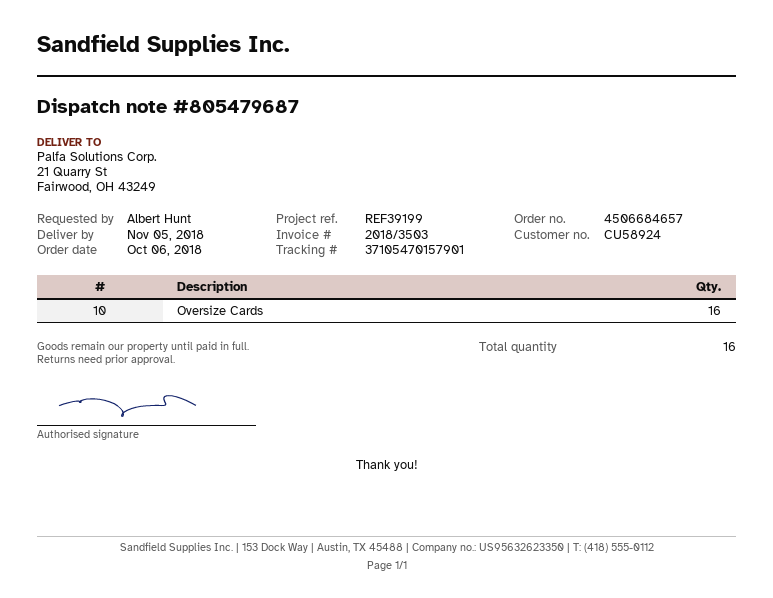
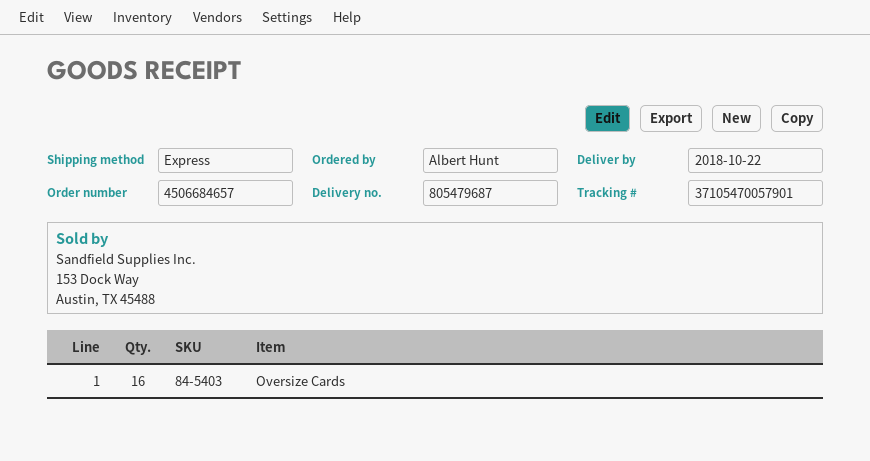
delivery date: 2018-11-05 -> 2018-10-22
tracking number: 37105470157901 -> 37105470057901

